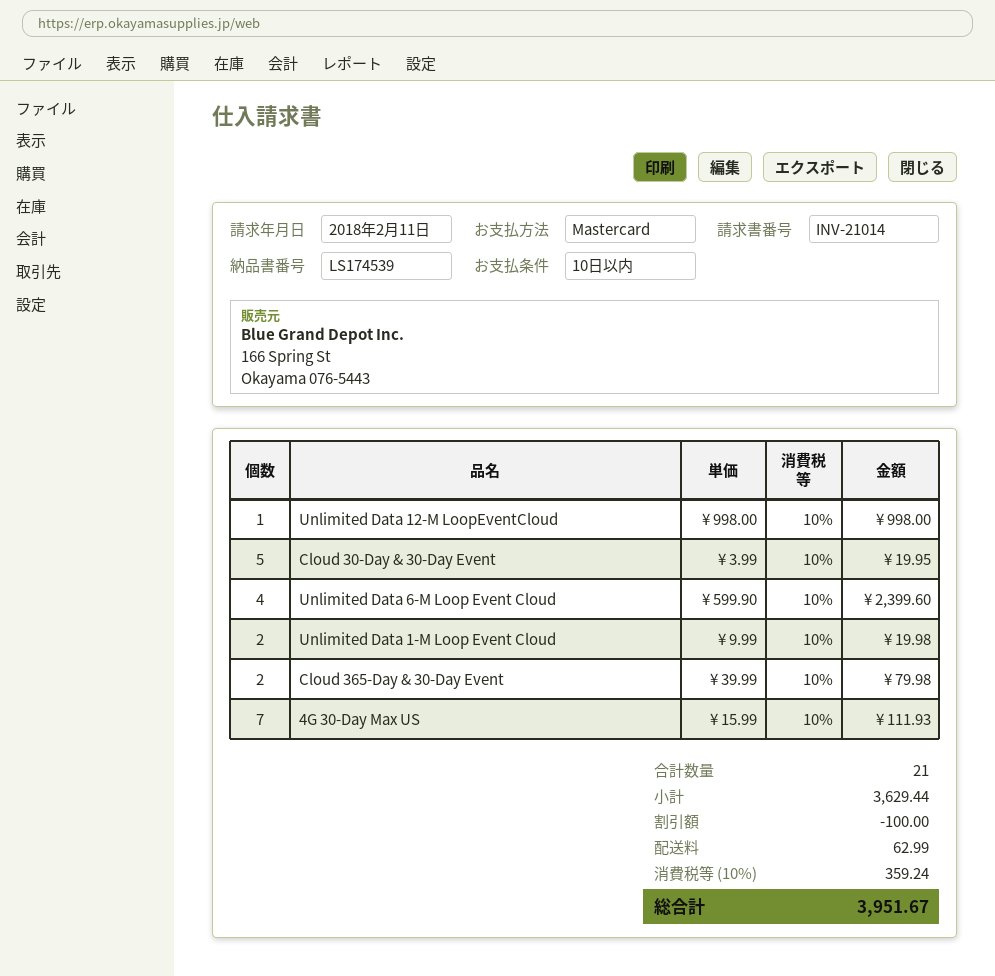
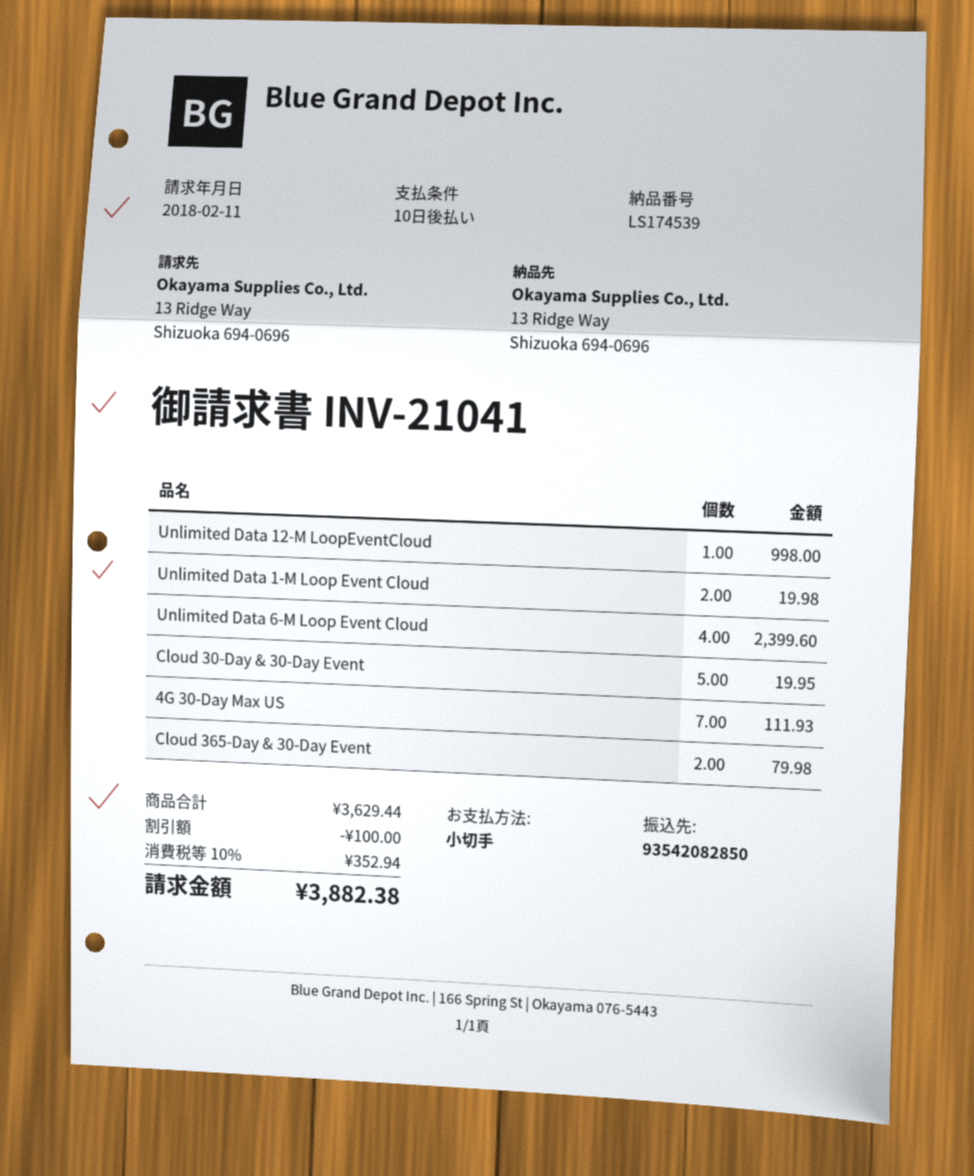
invoice number: INV-21014 -> INV-21041
payment method: Mastercard -> cheque
shipping: 62.99 -> none
tax: 10% = 359.24 -> 10% = 352.94
total: 3951.67 -> 3882.38

